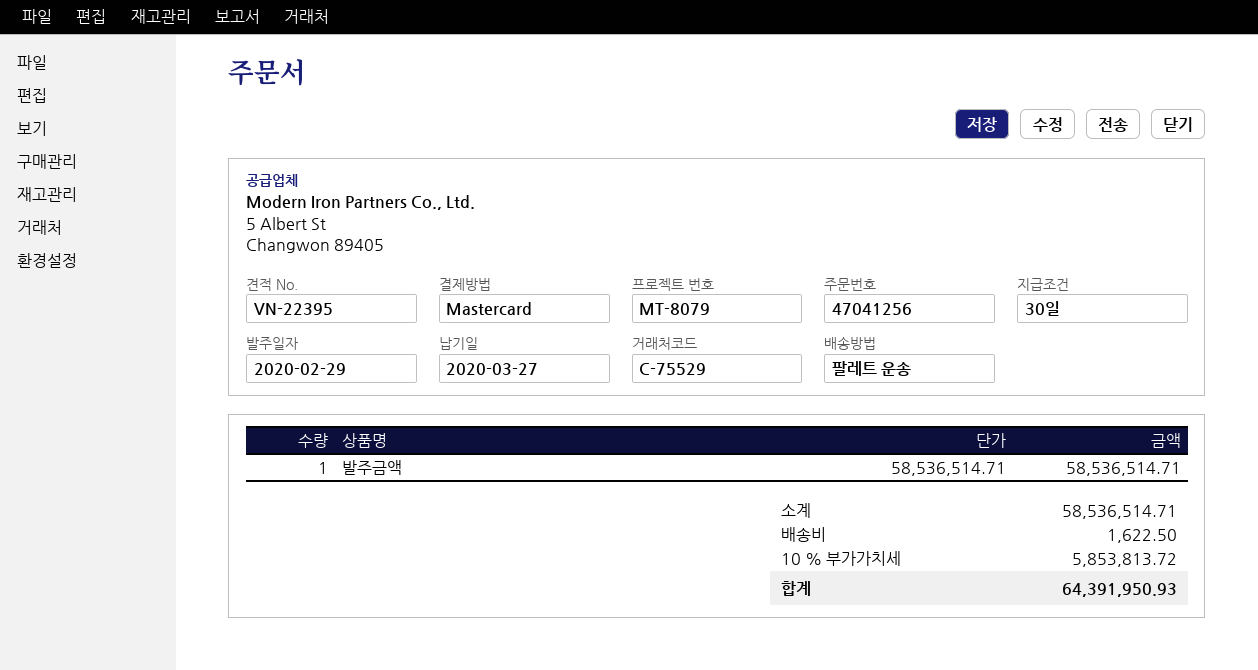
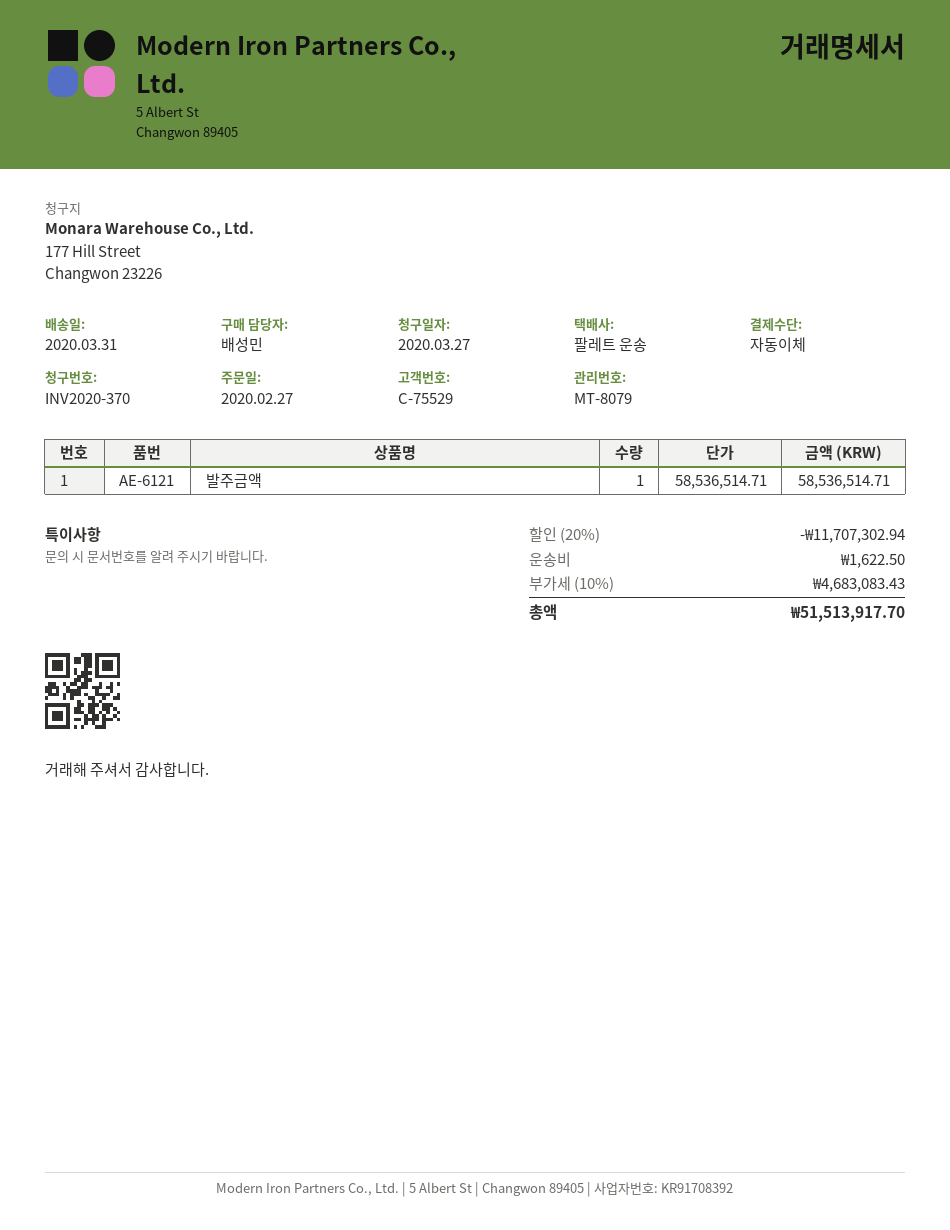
order date: 2020-02-29 -> 2020-02-27
delivery date: 2020-03-27 -> 2020-03-31
payment method: Mastercard -> direct debit
discount: none -> 20% = 11707302.94
tax: 10% = 5853813.72 -> 10% = 4683083.43
total: 64391950.93 -> 51513917.70

